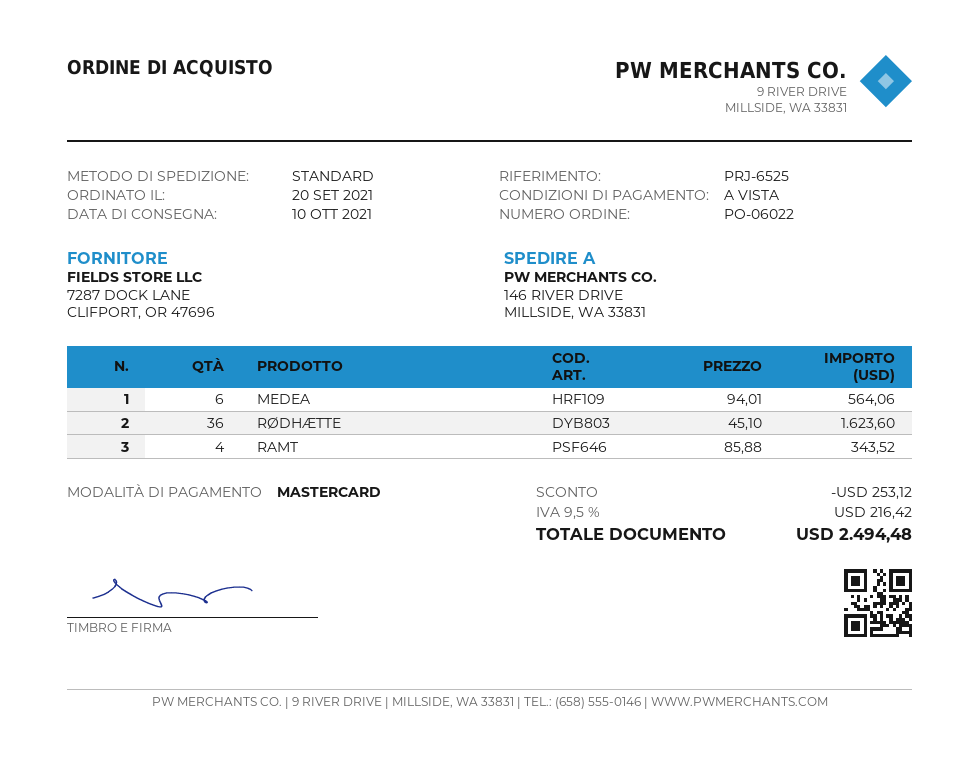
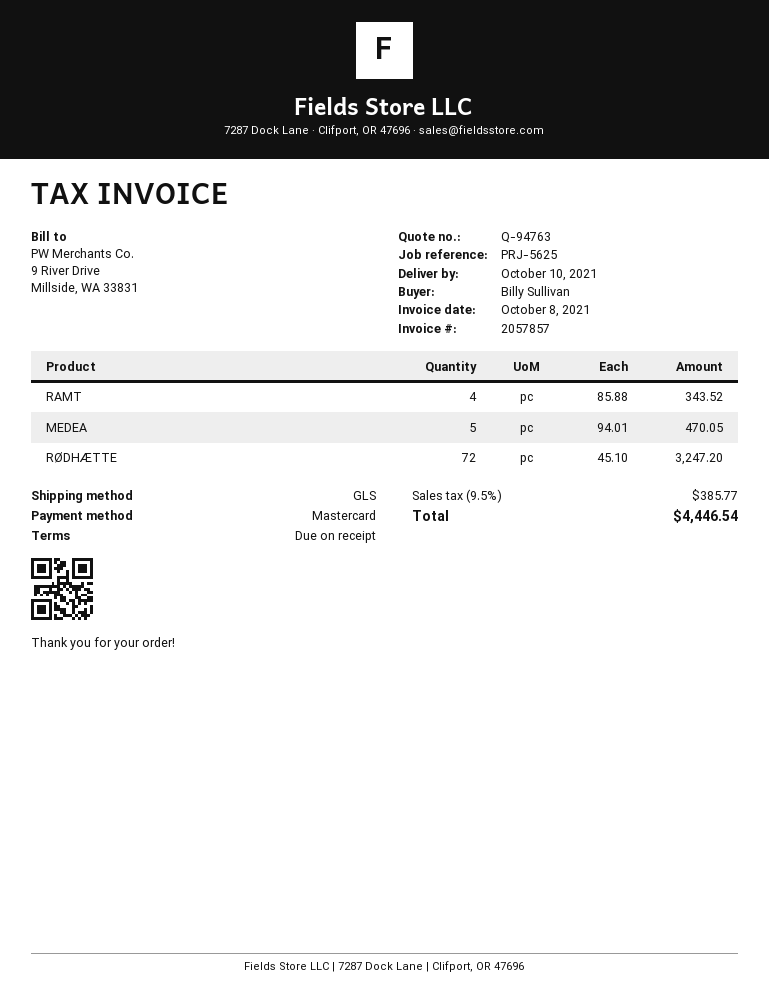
reference: PRJ-6525 -> PRJ-5625
shipping method: standard -> GLS
MEDEA: 6 x 94.01 = 564.06 -> 5 x 94.01 = 470.05
RØDHÆTTE: 36 x 45.10 = 1623.60 -> 72 x 45.10 = 3247.20
discount: 253.12 -> none
tax: 9.5% = 216.42 -> 9.5% = 385.77
total: 2494.48 -> 4446.54

